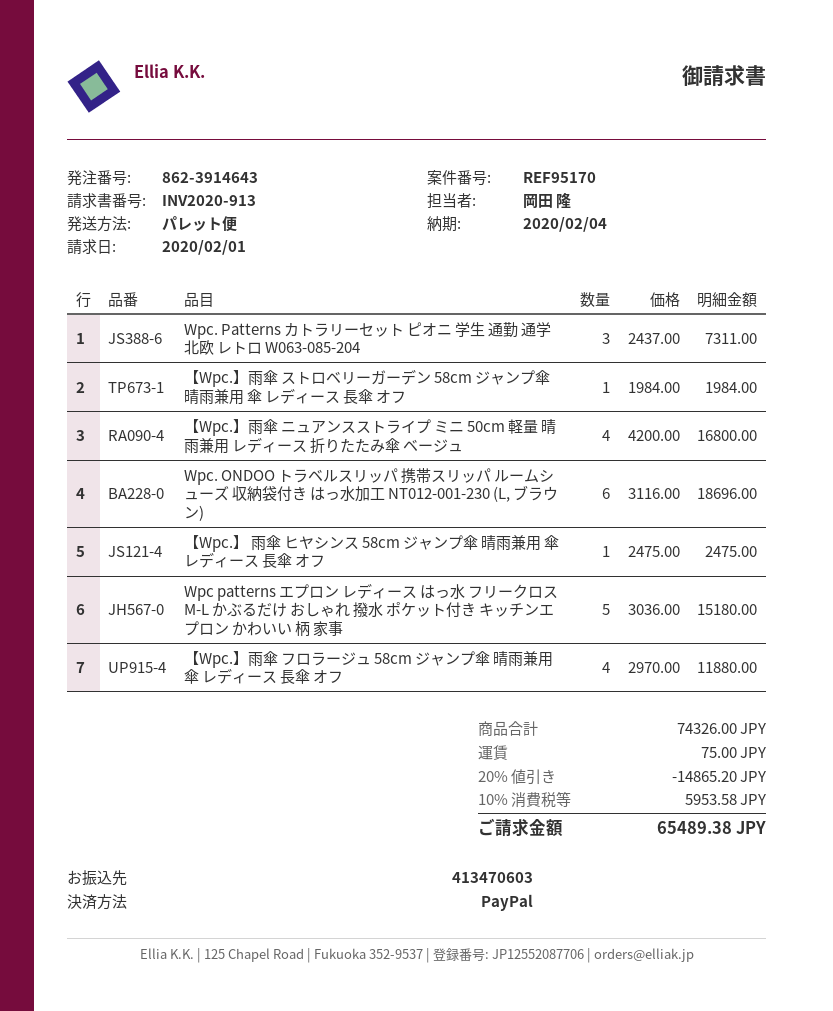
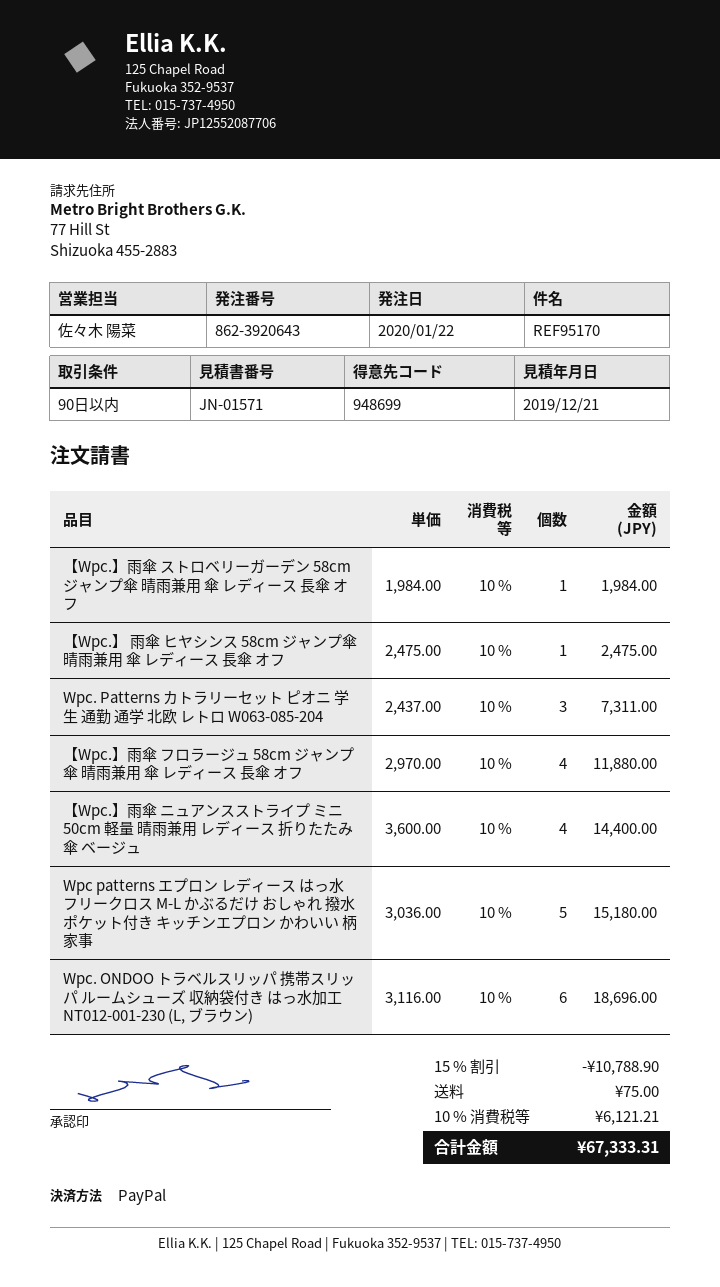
order number: 862-3914643 -> 862-3920643
sales rep: 岡田 隆 -> 佐々木 陽菜
【Wpc.】雨傘 ニュアンスストライプ ミニ 50cm 軽量 晴雨兼用 レディース 折りたたみ傘 ベージュ: 4 x 4200.00 = 16800.00 -> 4 x 3600.00 = 14400.00
discount: 20% = 14865.20 -> 15% = 10788.90
tax: 10% = 5953.58 -> 10% = 6121.21
total: 65489.38 -> 67333.31

